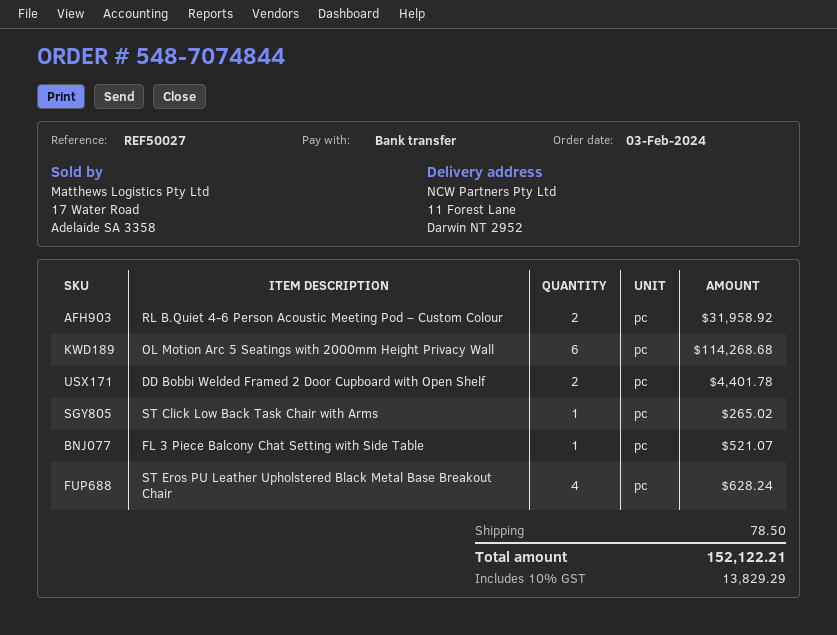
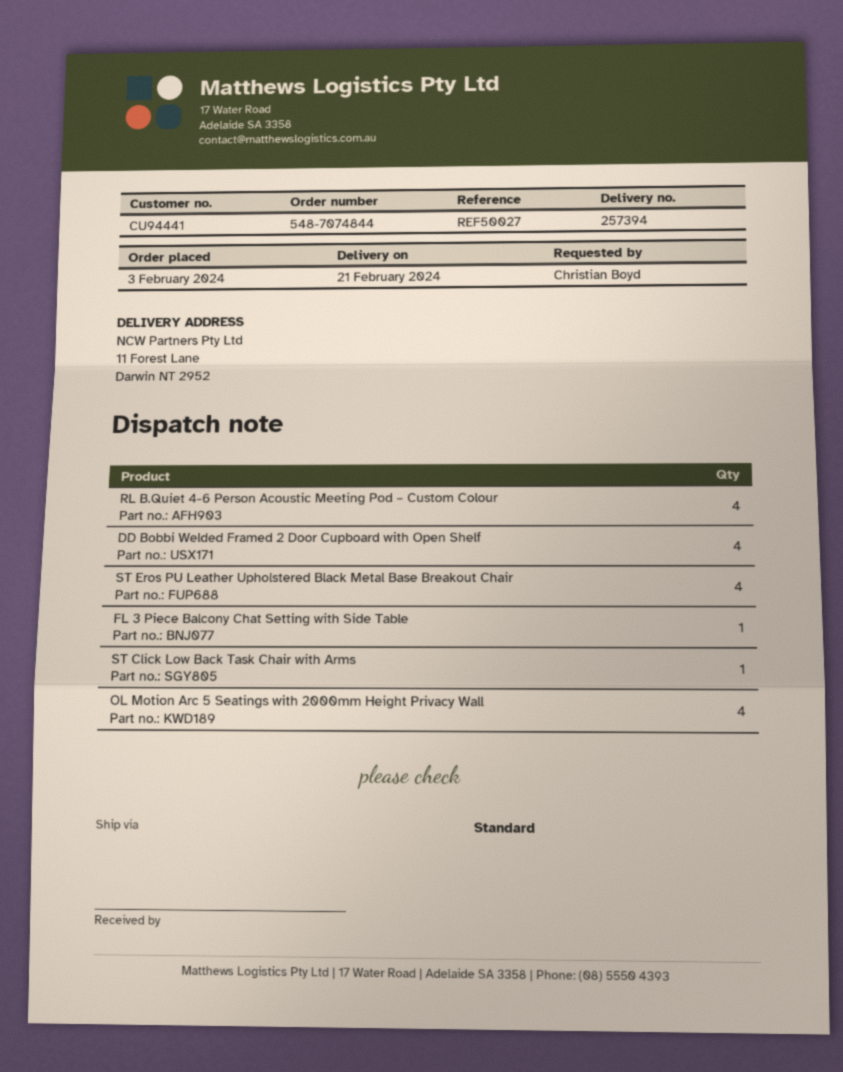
RL B.Quiet 4-6 Person Acoustic Meeting Pod – Custom Colour: 2 -> 4
OL Motion Arc 5 Seatings with 2000mm Height Privacy Wall: 6 -> 4
DD Bobbi Welded Framed 2 Door Cupboard with Open Shelf: 2 -> 4

